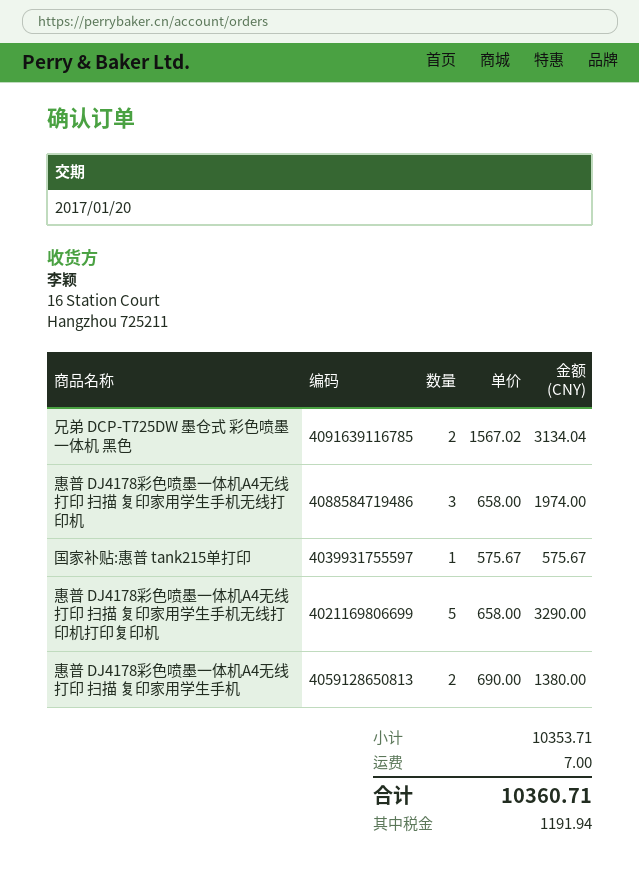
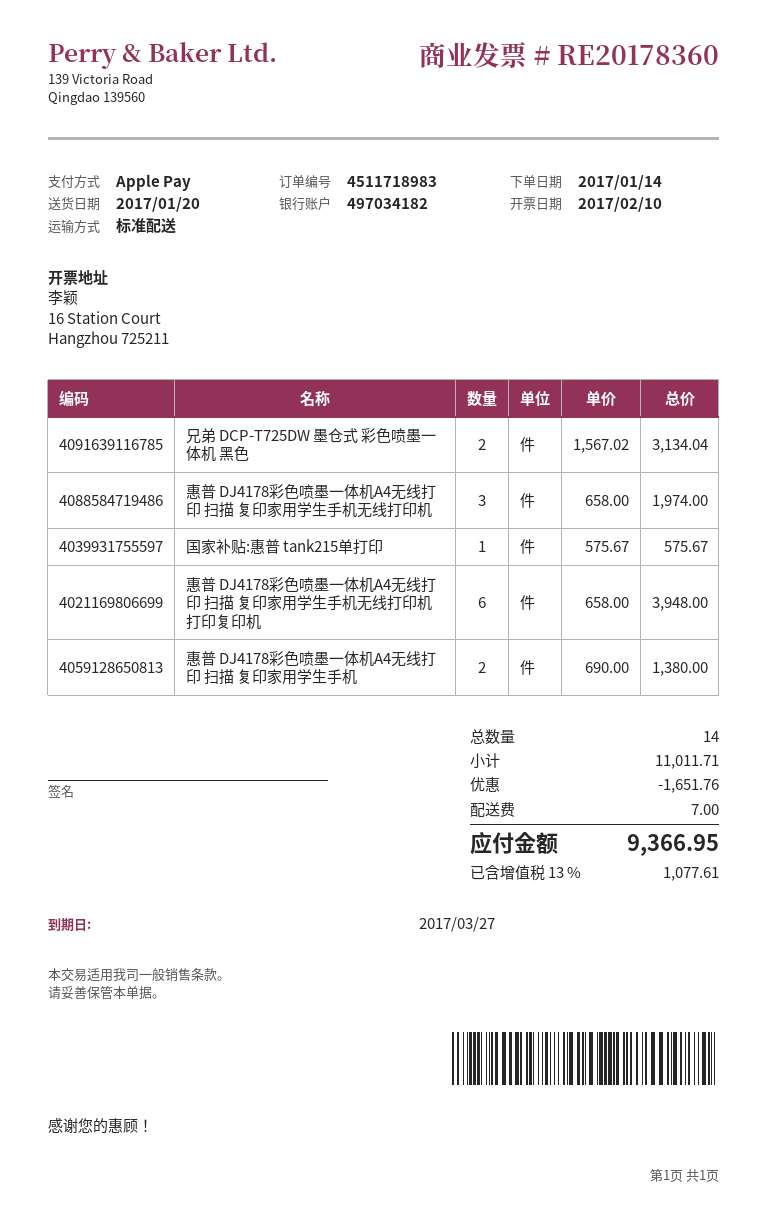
惠普 DJ4178彩色喷墨一体机A4无线打印 扫描 复印家用学生手机无线打印机打印复印机: 5 x 658.00 = 3290.00 -> 6 x 658.00 = 3948.00
subtotal: 10353.71 -> 11011.71
discount: none -> 1651.76
tax: 1191.94 -> 1077.61
total: 10360.71 -> 9366.95

